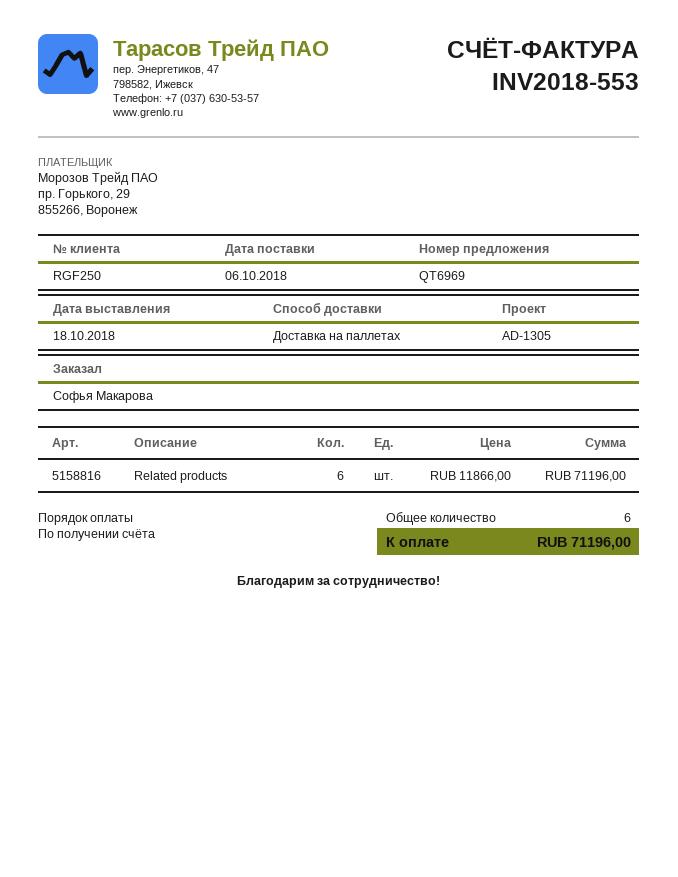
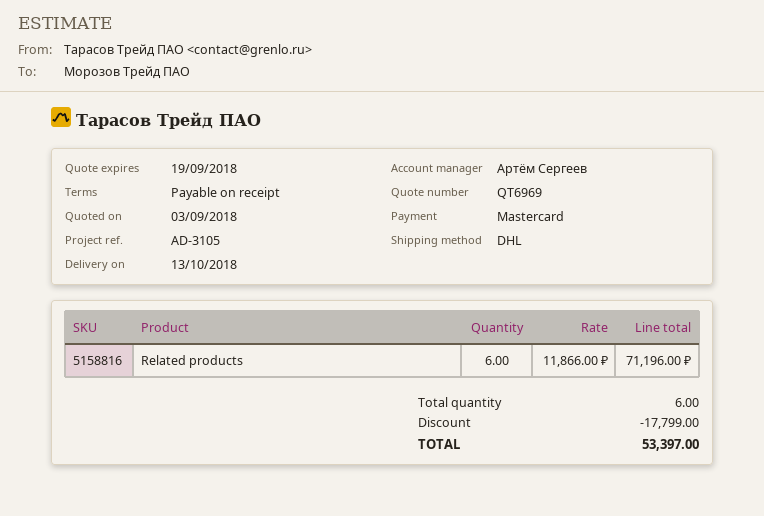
delivery date: 2018-10-06 -> 2018-10-13
reference: AD-1305 -> AD-3105
shipping method: pallet freight -> DHL
discount: none -> 17799.00
total: 71196.00 -> 53397.00

